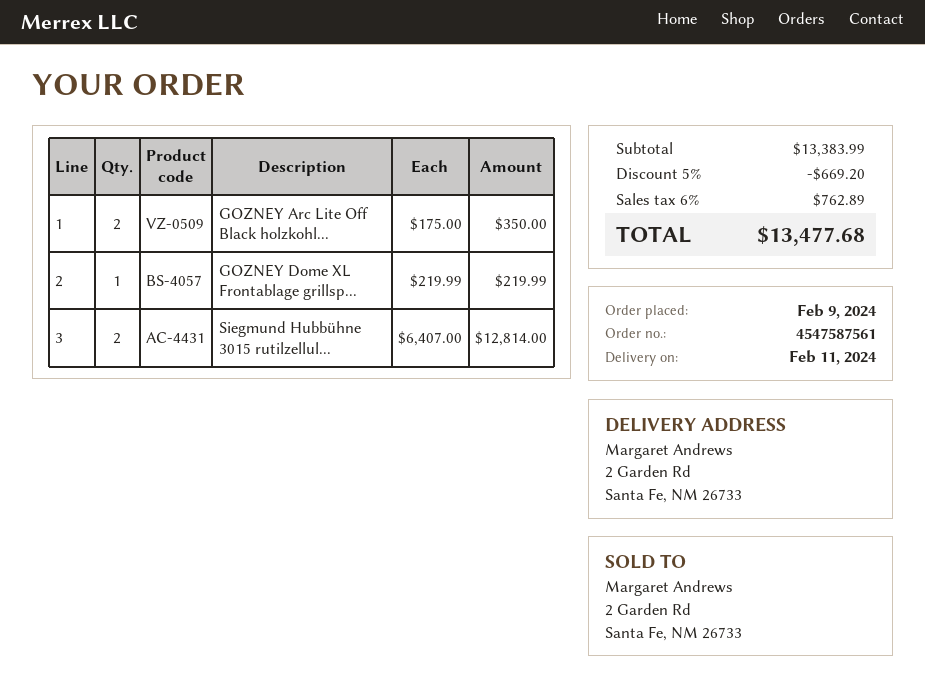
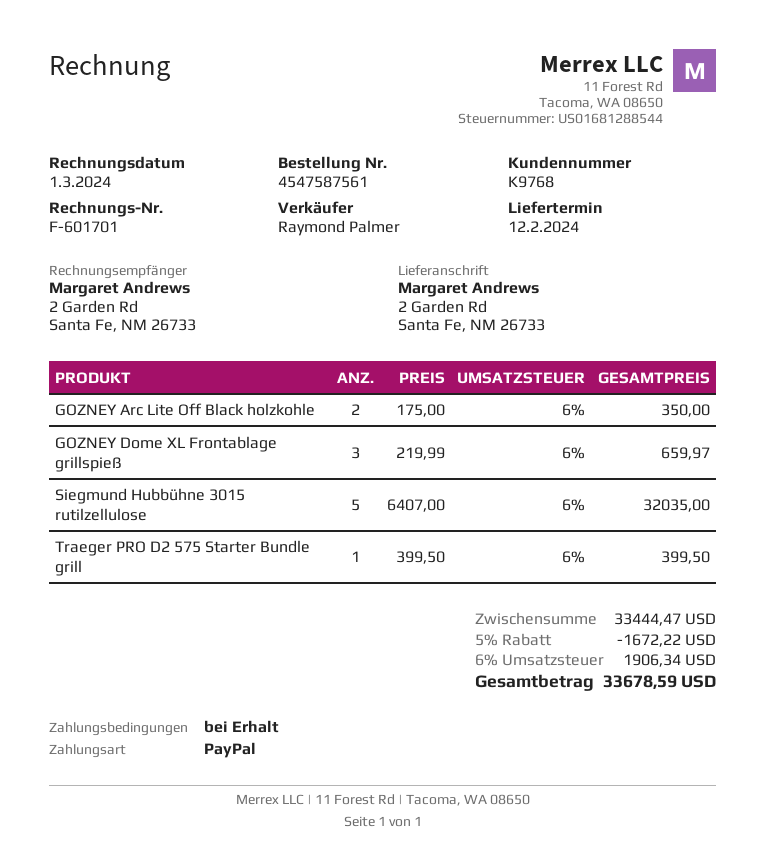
delivery date: 2024-02-11 -> 2024-02-12
GOZNEY Dome XL Frontablage grillsp...: 1 x 219.99 = 219.99 -> 3 x 219.99 = 659.97
Siegmund Hubbühne 3015 rutilzellul...: 2 x 6407.00 = 12814.00 -> 5 x 6407.00 = 32035.00
Traeger PRO D2 575 Starter Bundle grill: none -> 1 x 399.50 = 399.50
subtotal: 13383.99 -> 33444.47
discount: 5% = 669.20 -> 5% = 1672.22
tax: 6% = 762.89 -> 6% = 1906.34
total: 13477.68 -> 33678.59

